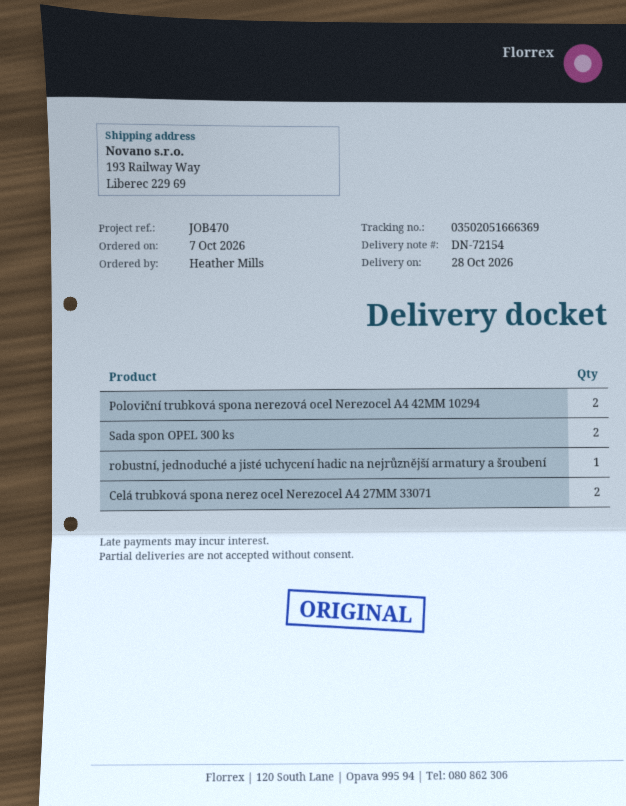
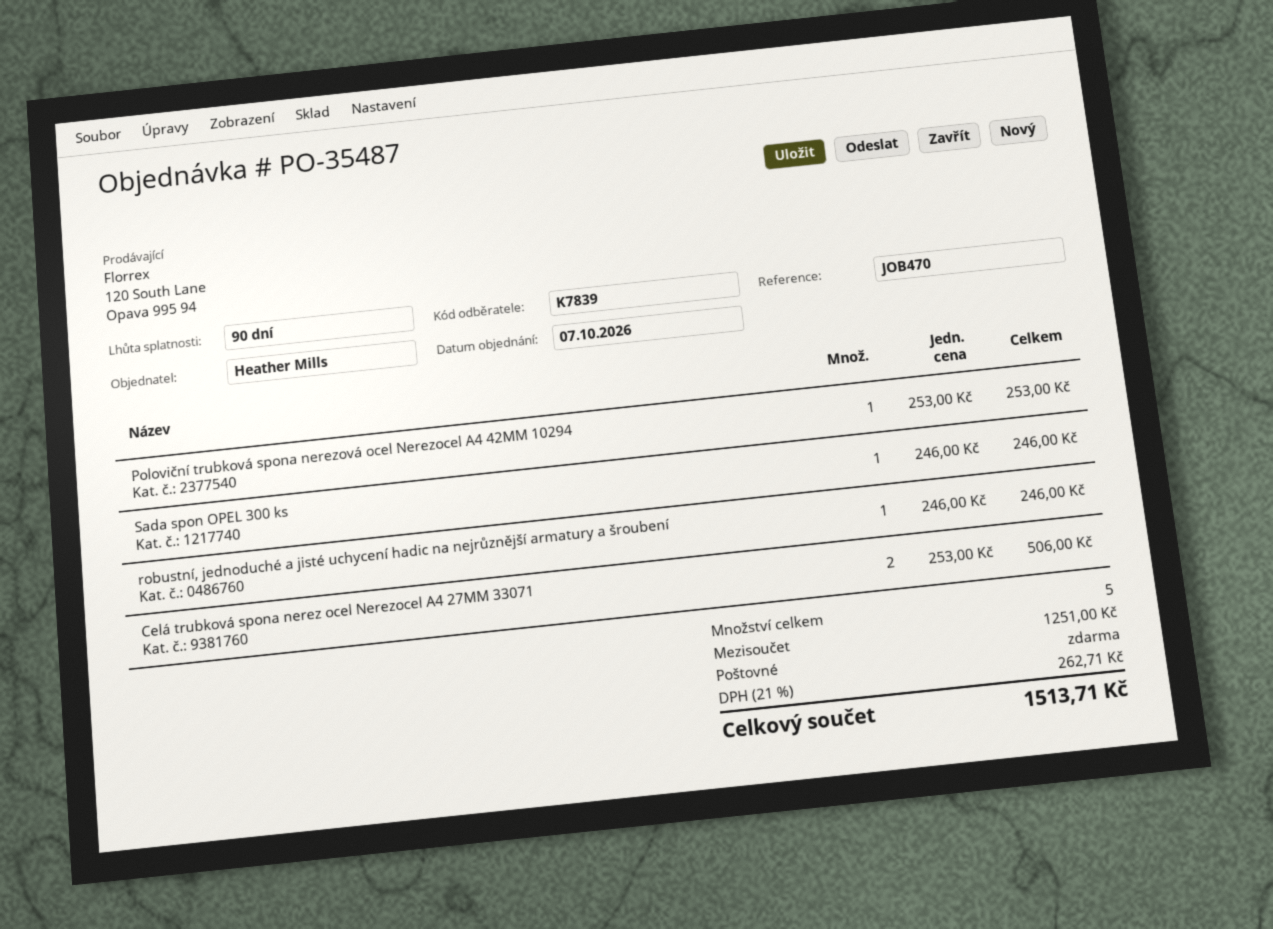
Poloviční trubková spona nerezová ocel Nerezocel A4 42MM 10294: 2 -> 1
Sada spon OPEL 300 ks: 2 -> 1

